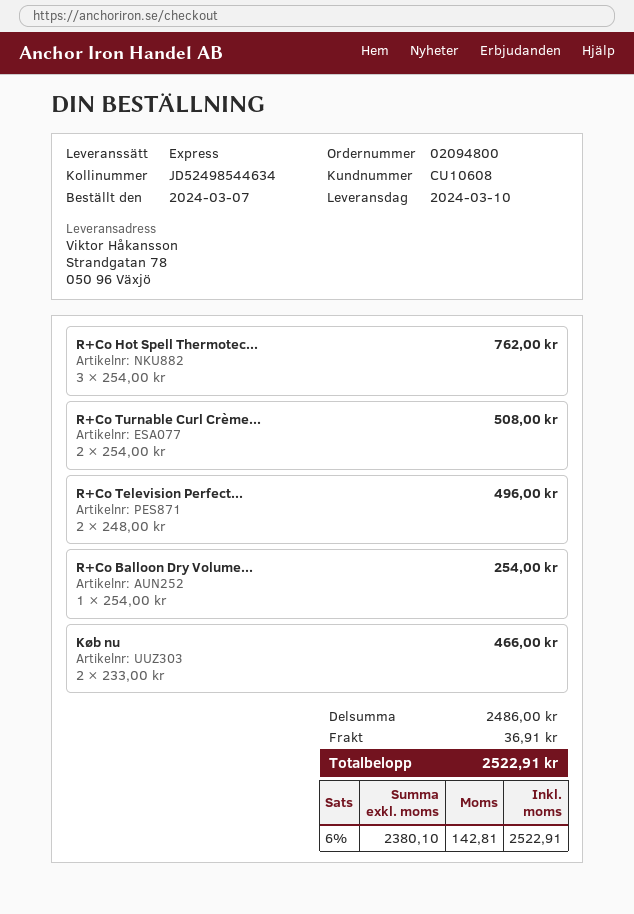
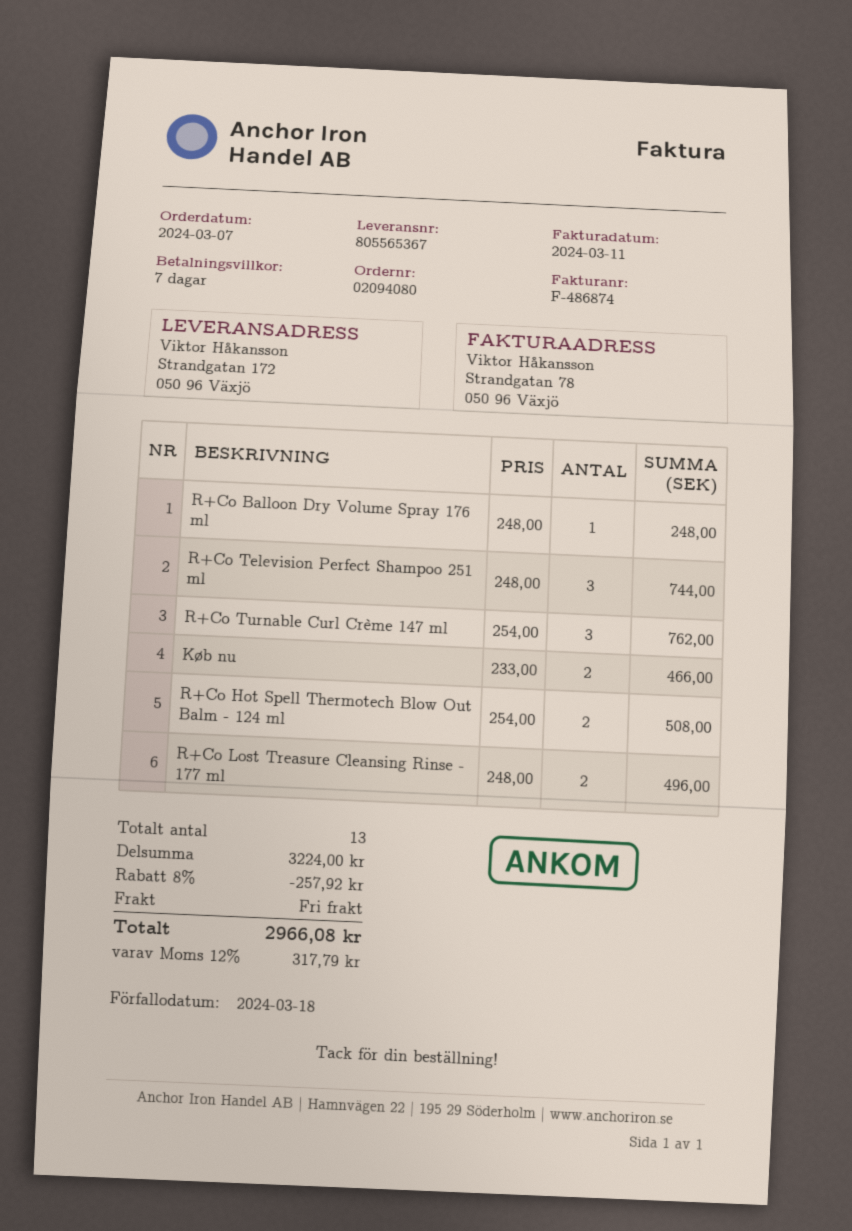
order number: 02094800 -> 02094080
ship to: Strandgatan 78, 050 96 Växjö -> Strandgatan 172, 050 96 Växjö
R+Co Hot Spell Thermotec...: 3 x 254.00 = 762.00 -> 2 x 254.00 = 508.00
R+Co Turnable Curl Crème...: 2 x 254.00 = 508.00 -> 3 x 254.00 = 762.00
R+Co Television Perfect...: 2 x 248.00 = 496.00 -> 3 x 248.00 = 744.00
R+Co Balloon Dry Volume...: 1 x 254.00 = 254.00 -> 1 x 248.00 = 248.00
R+Co Lost Treasure Cleansing Rinse - 177 ml: none -> 2 x 248.00 = 496.00
subtotal: 2486.00 -> 3224.00
discount: none -> 8% = 257.92
shipping: 36.91 -> 0.00
tax: 6% = 142.81 -> 12% = 317.79
total: 2522.91 -> 2966.08

